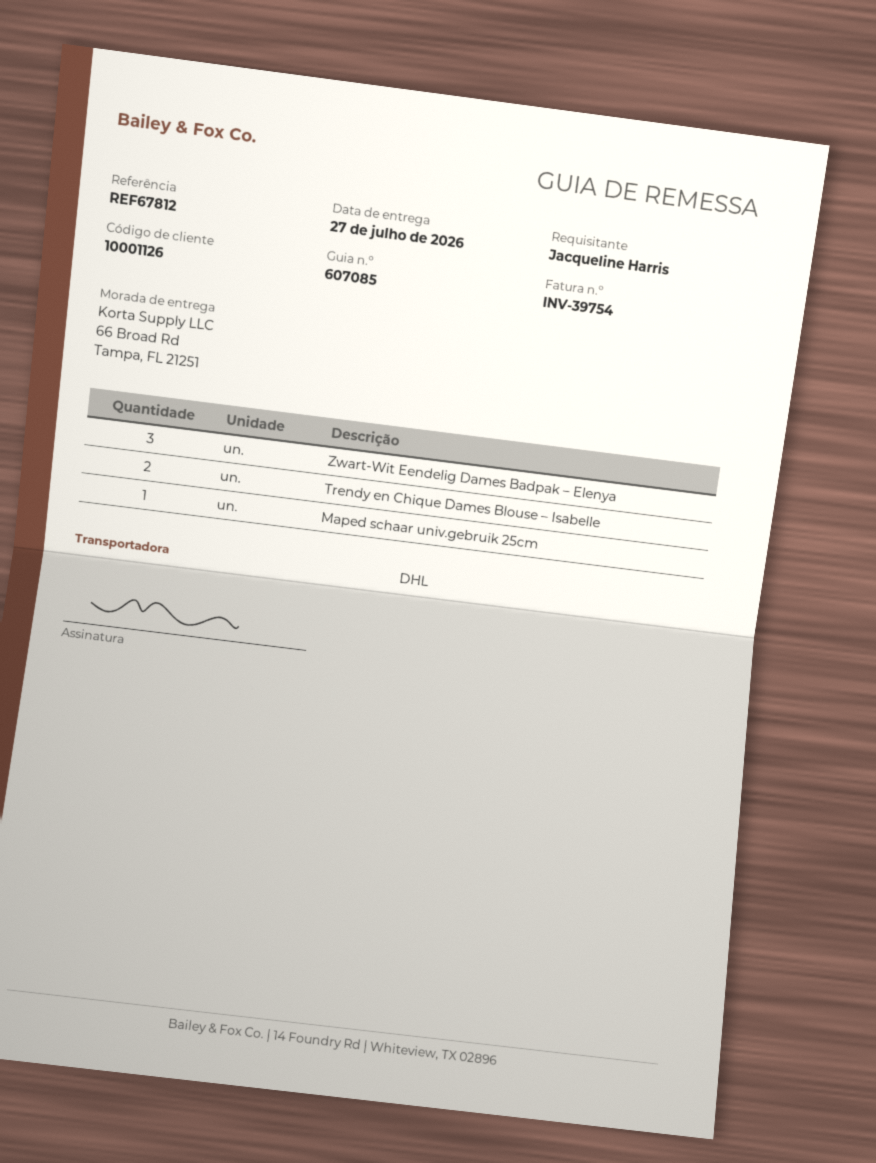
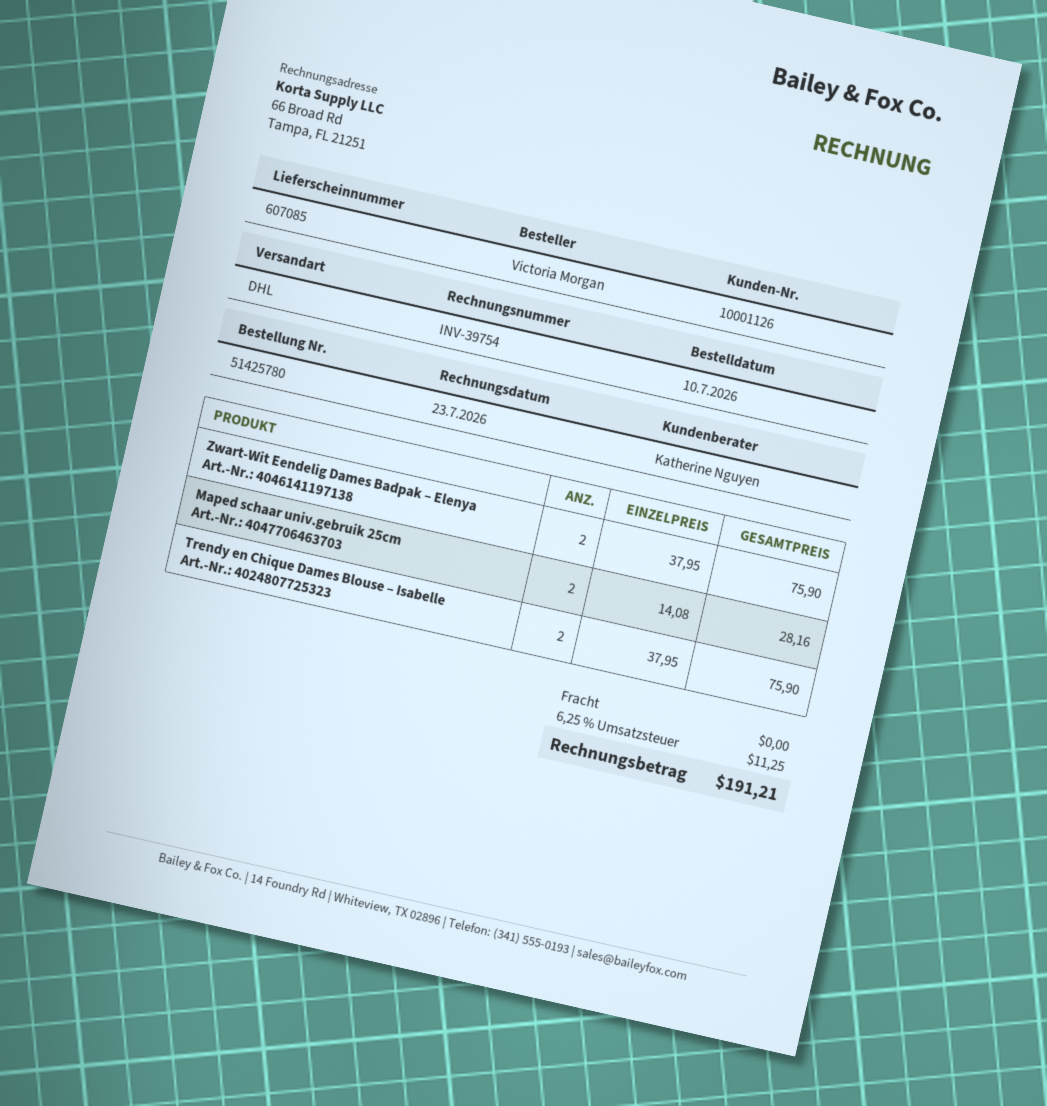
ordered by: Jacqueline Harris -> Victoria Morgan
Zwart-Wit Eendelig Dames Badpak – Elenya: 3 -> 2
Maped schaar univ.gebruik 25cm: 1 -> 2

